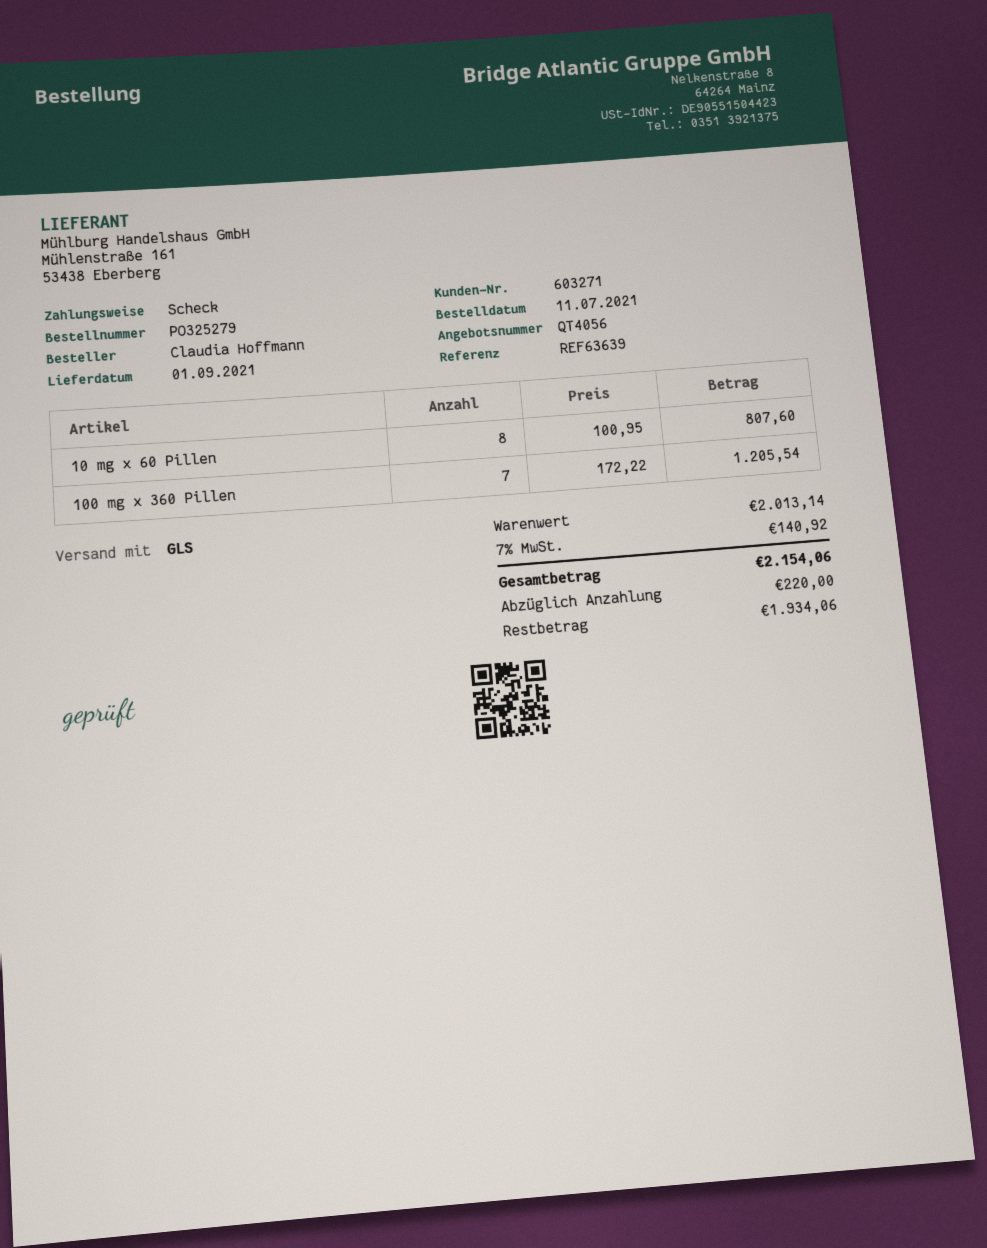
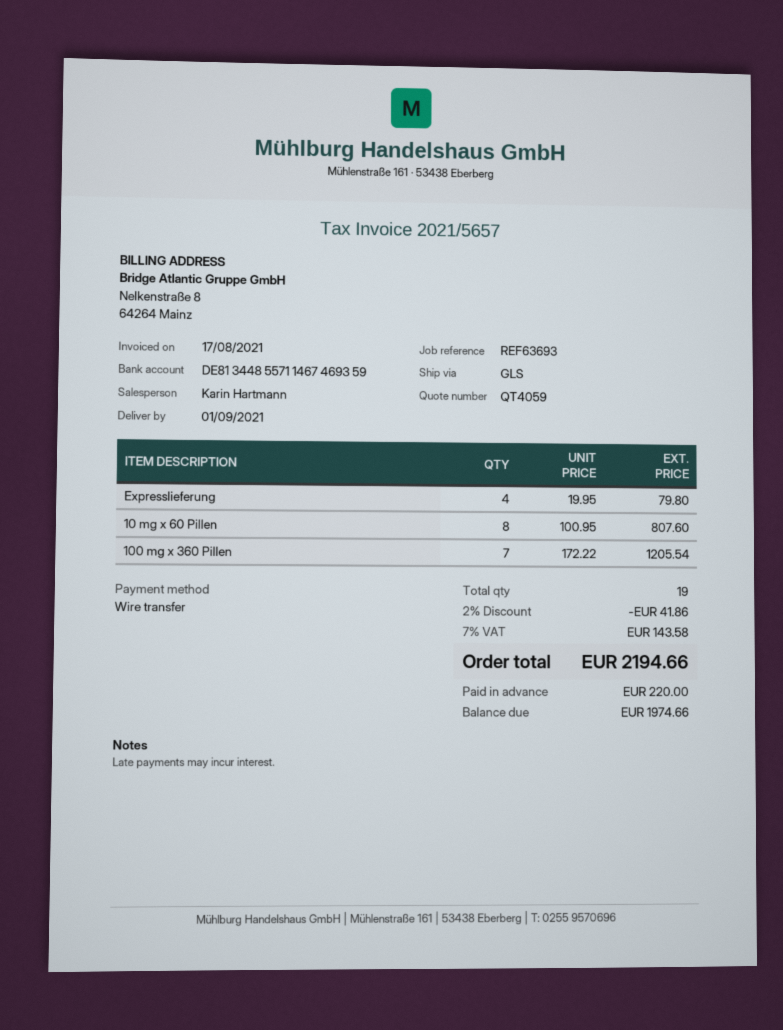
quote number: QT4056 -> QT4059
reference: REF63639 -> REF63693
payment method: cheque -> bank transfer
Expresslieferung: none -> 4 x 19.95 = 79.80
discount: none -> 2% = 41.86
tax: 7% = 140.92 -> 7% = 143.58
total: 2154.06 -> 2194.66
balance: 1934.06 -> 1974.66

